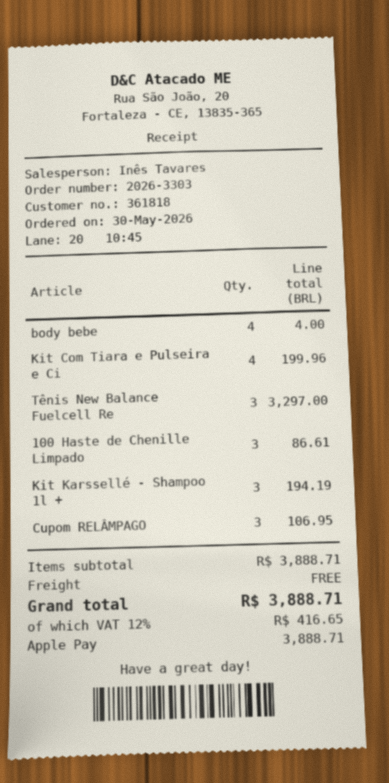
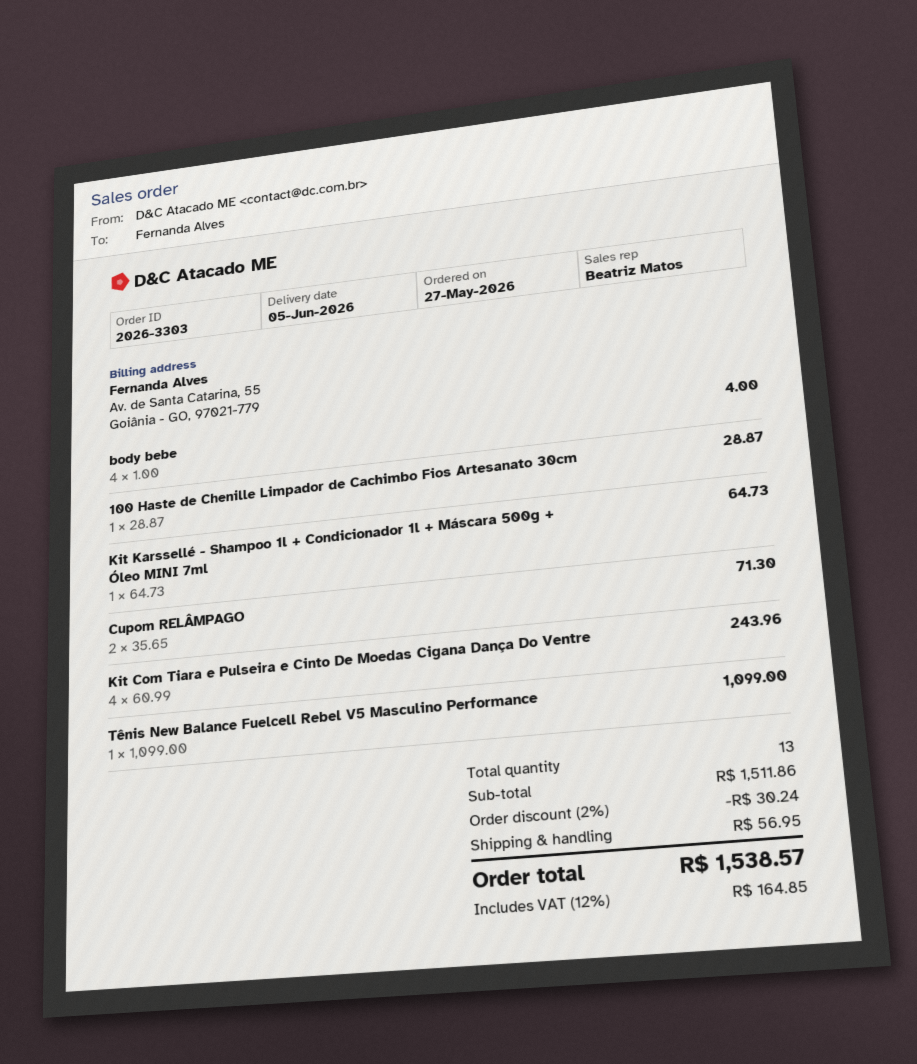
order date: 2026-05-30 -> 2026-05-27
sales rep: Inês Tavares -> Beatriz Matos
Kit Com Tiara e Pulseira e Ci: 4 for 199.96 -> 4 for 243.96
Tênis New Balance Fuelcell Re: 3 for 3297.00 -> 1 for 1099.00
100 Haste de Chenille Limpado: 3 for 86.61 -> 1 for 28.87
Kit Karssellé - Shampoo 1l +: 3 for 194.19 -> 1 for 64.73
Cupom RELÂMPAGO: 3 for 106.95 -> 2 for 71.30
subtotal: 3888.71 -> 1511.86
discount: none -> 2% = 30.24
shipping: 0.00 -> 56.95
tax: 12% = 416.65 -> 12% = 164.85
total: 3888.71 -> 1538.57

